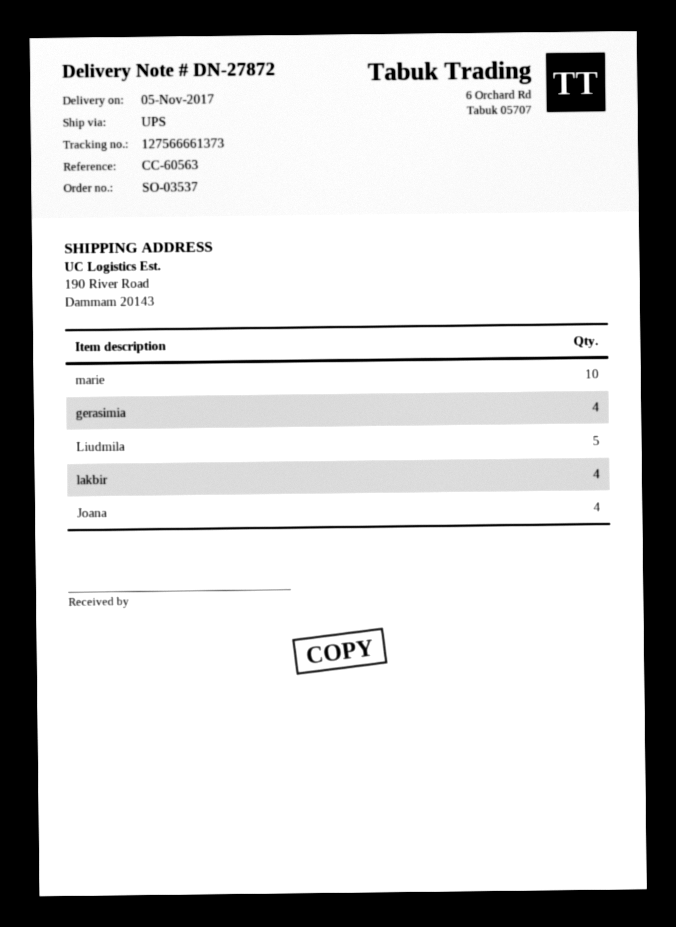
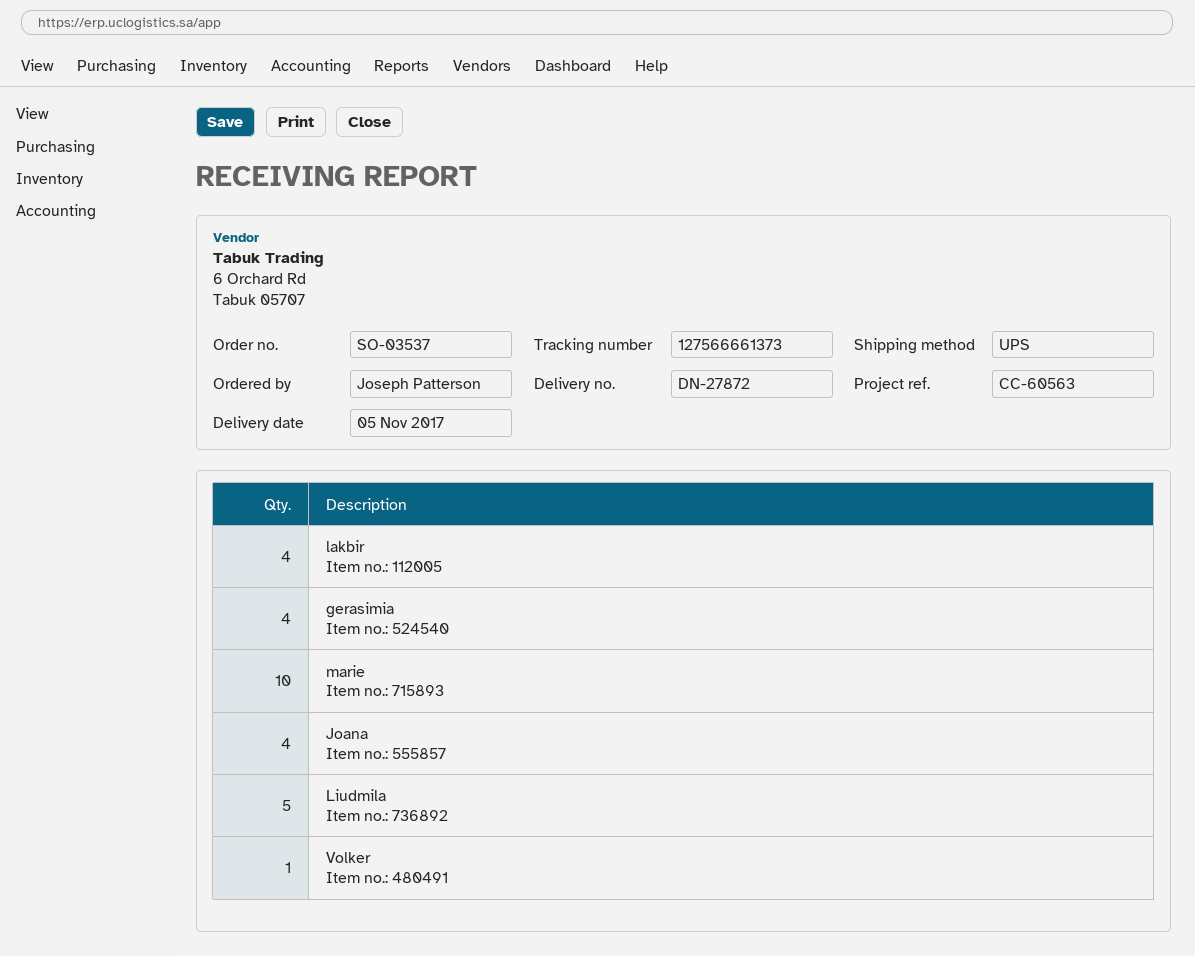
Volker: none -> 1

